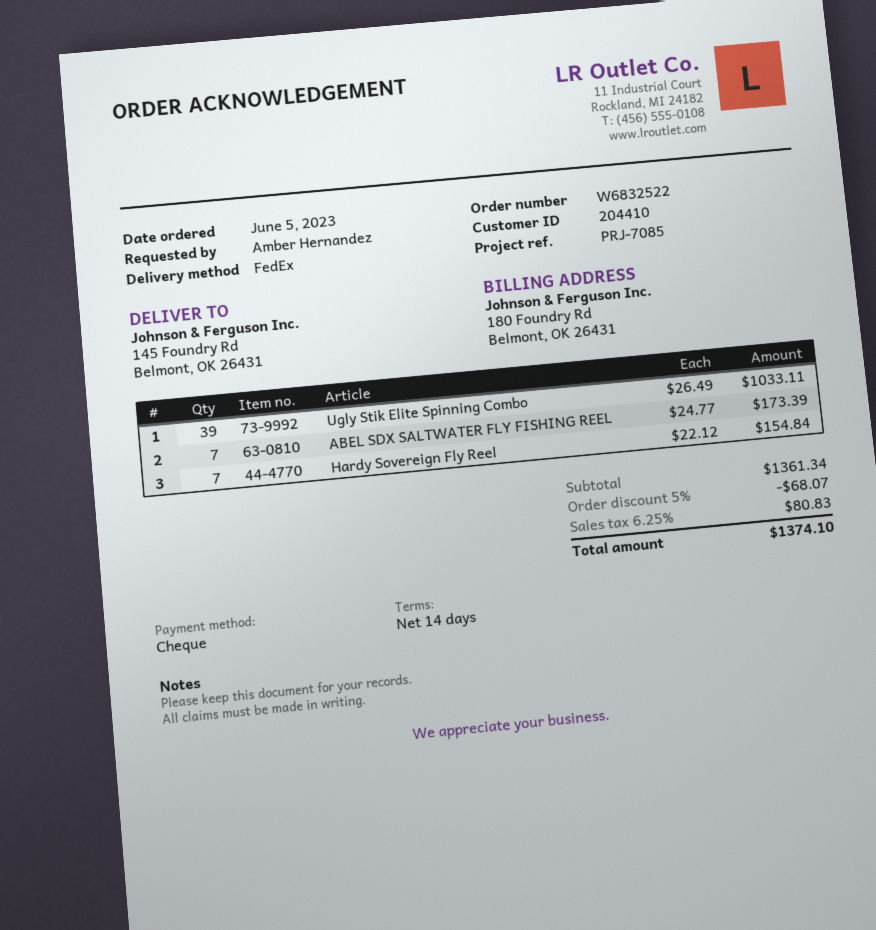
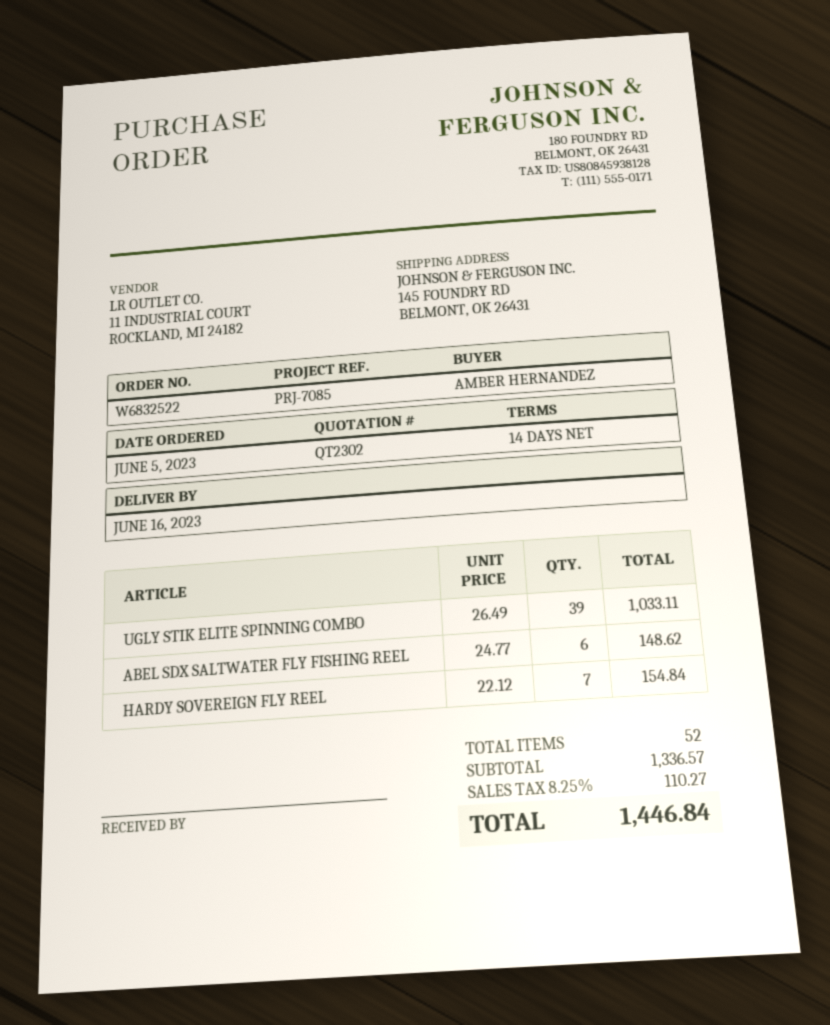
ABEL SDX SALTWATER FLY FISHING REEL: 7 x 24.77 = 173.39 -> 6 x 24.77 = 148.62
subtotal: 1361.34 -> 1336.57
discount: 5% = 68.07 -> none
tax: 6.25% = 80.83 -> 8.25% = 110.27
total: 1374.10 -> 1446.84

